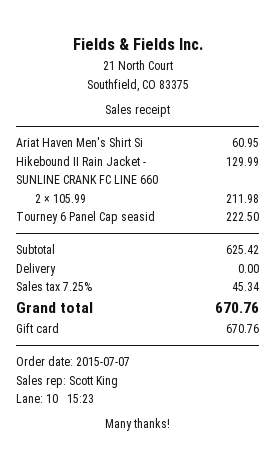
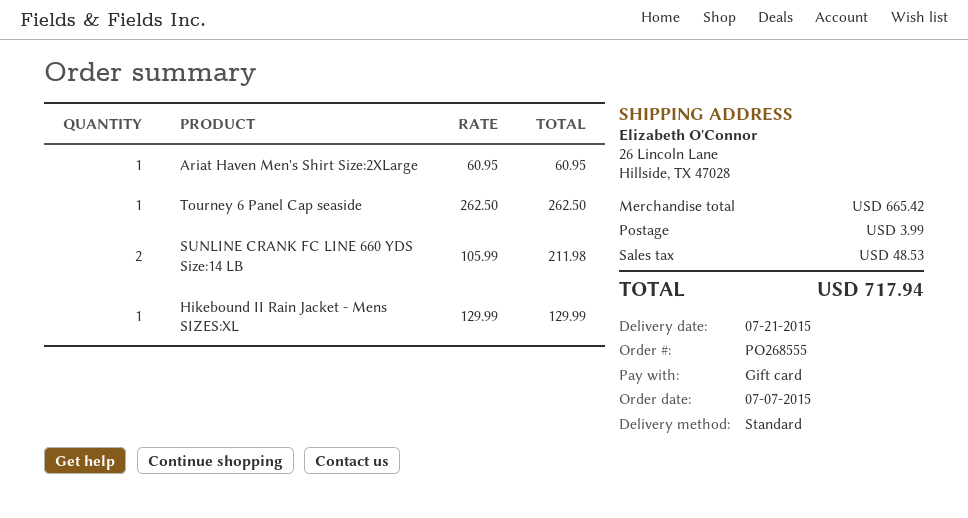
Tourney 6 Panel Cap seasid: 1 x 222.50 = 222.50 -> 1 x 262.50 = 262.50
subtotal: 625.42 -> 665.42
shipping: 0.00 -> 3.99
tax: 45.34 -> 48.53
total: 670.76 -> 717.94

